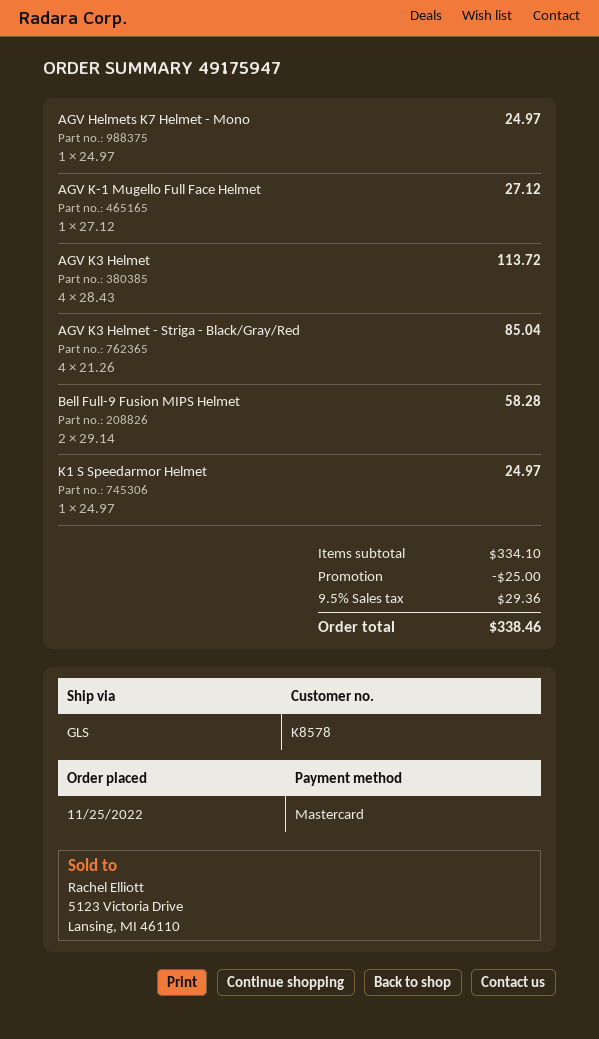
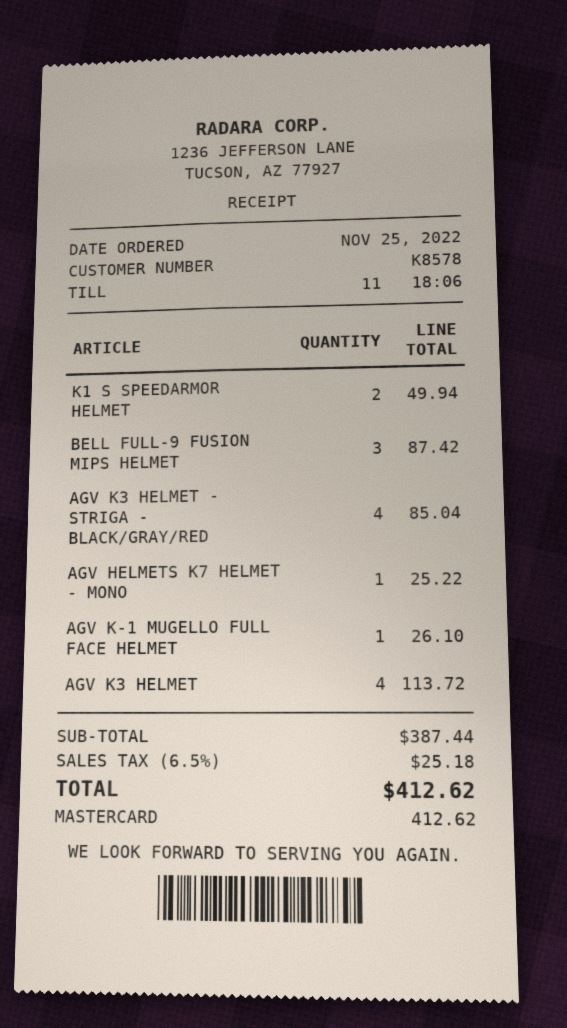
AGV Helmets K7 Helmet - Mono: 1 for 24.97 -> 1 for 25.22
AGV K-1 Mugello Full Face Helmet: 1 for 27.12 -> 1 for 26.10
Bell Full-9 Fusion MIPS Helmet: 2 for 58.28 -> 3 for 87.42
K1 S Speedarmor Helmet: 1 for 24.97 -> 2 for 49.94
subtotal: 334.10 -> 387.44
discount: 25.00 -> none
tax: 9.5% = 29.36 -> 6.5% = 25.18
total: 338.46 -> 412.62

